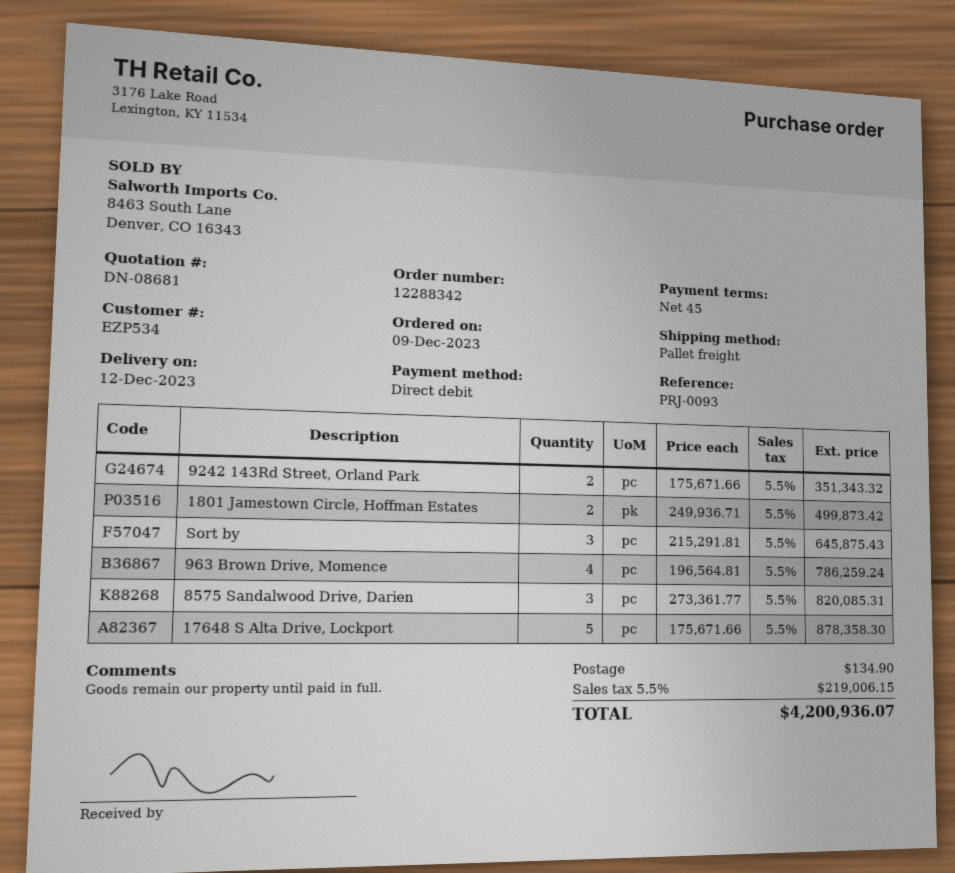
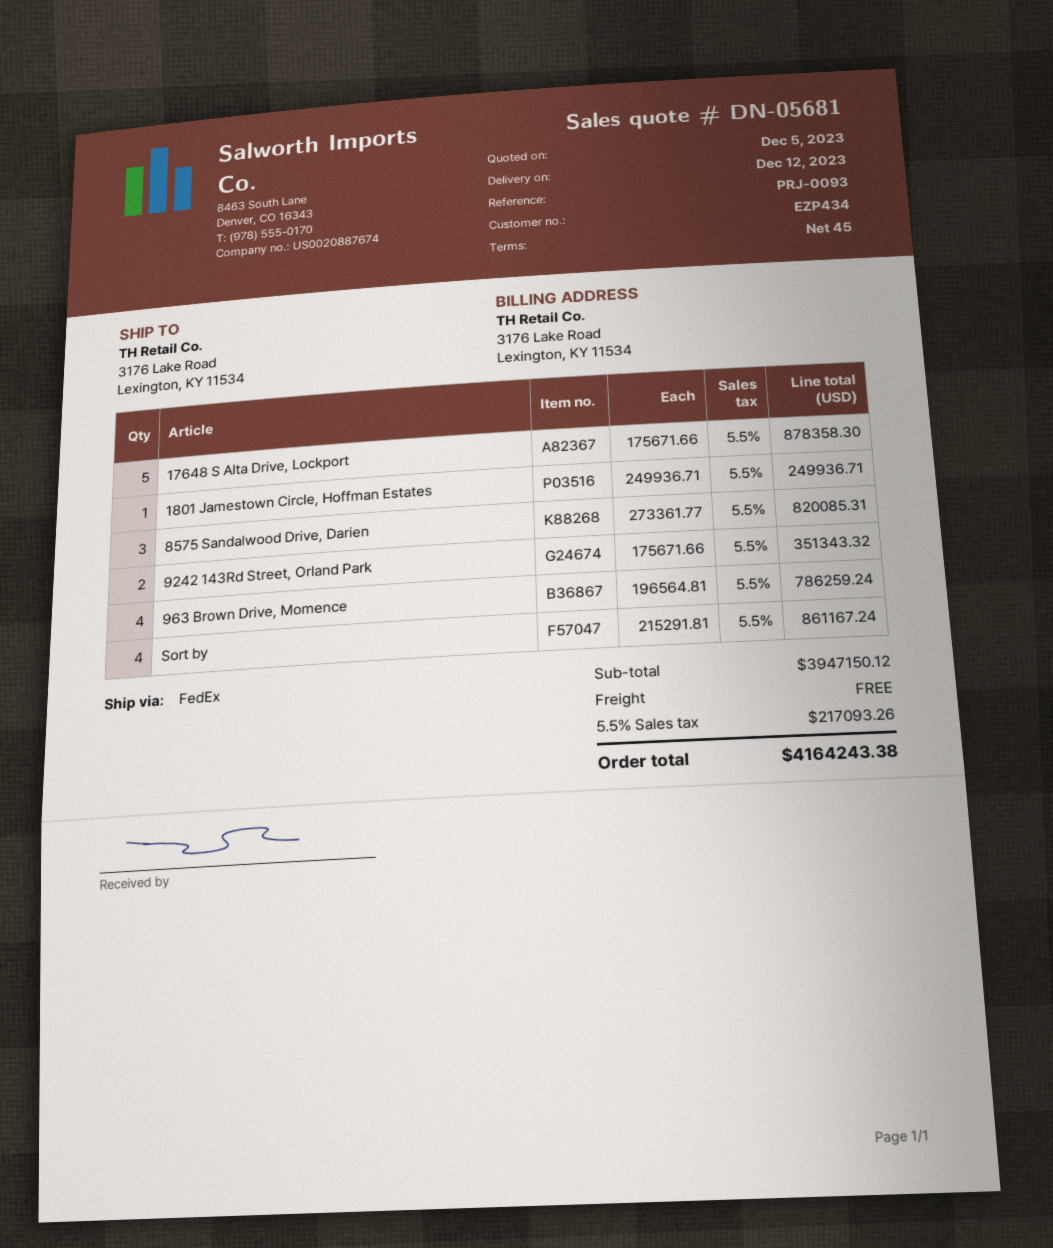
quote number: DN-08681 -> DN-05681
customer number: EZP534 -> EZP434
shipping method: pallet freight -> FedEx
1801 Jamestown Circle, Hoffman Estates: 2 x 249936.71 = 499873.42 -> 1 x 249936.71 = 249936.71
Sort by: 3 x 215291.81 = 645875.43 -> 4 x 215291.81 = 861167.24
shipping: 134.90 -> 0.00
tax: 5.5% = 219006.15 -> 5.5% = 217093.26
total: 4200936.07 -> 4164243.38

